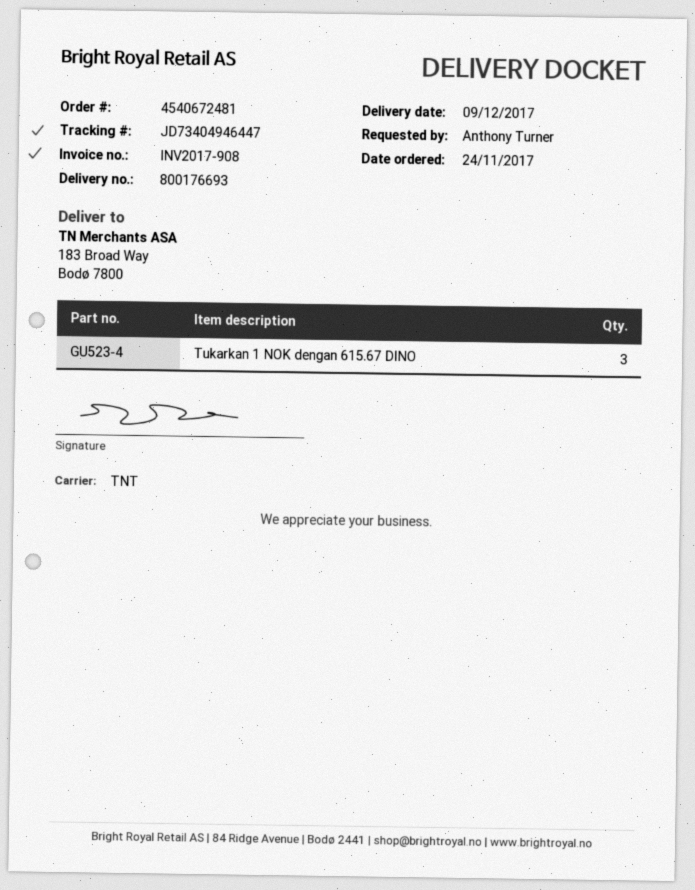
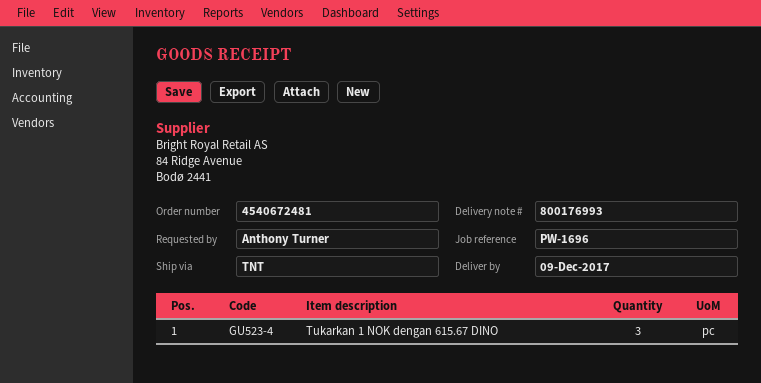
delivery note number: 800176693 -> 800176993

